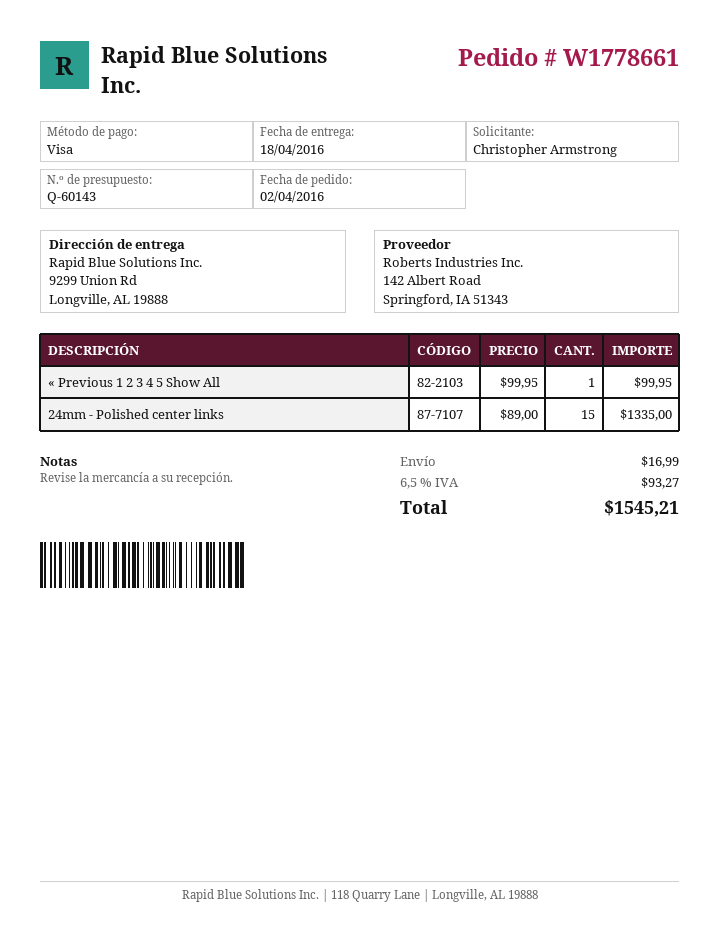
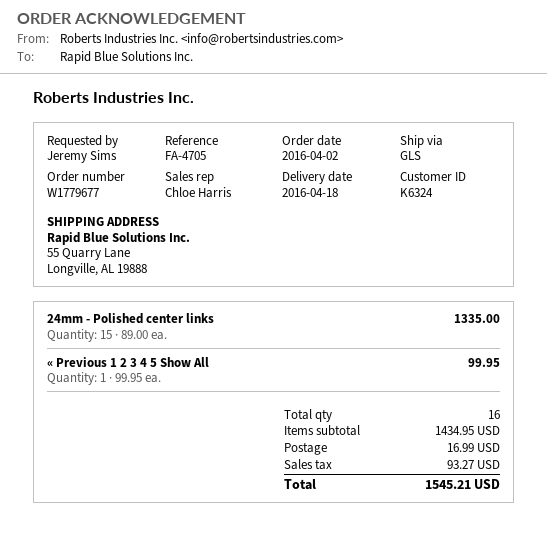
order number: W1778661 -> W1779677
ordered by: Christopher Armstrong -> Jeremy Sims
ship to: 9299 Union Rd, Longville, AL 19888 -> 55 Quarry Lane, Longville, AL 19888

